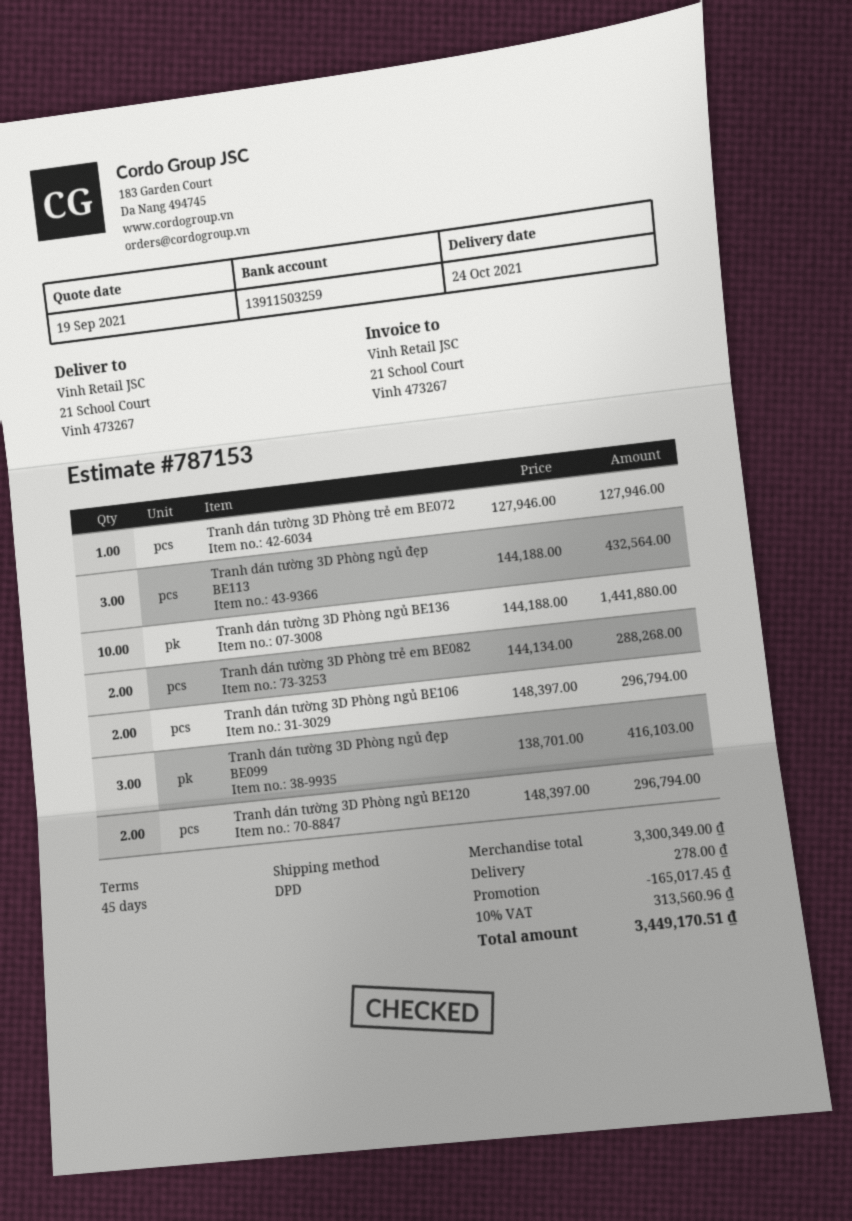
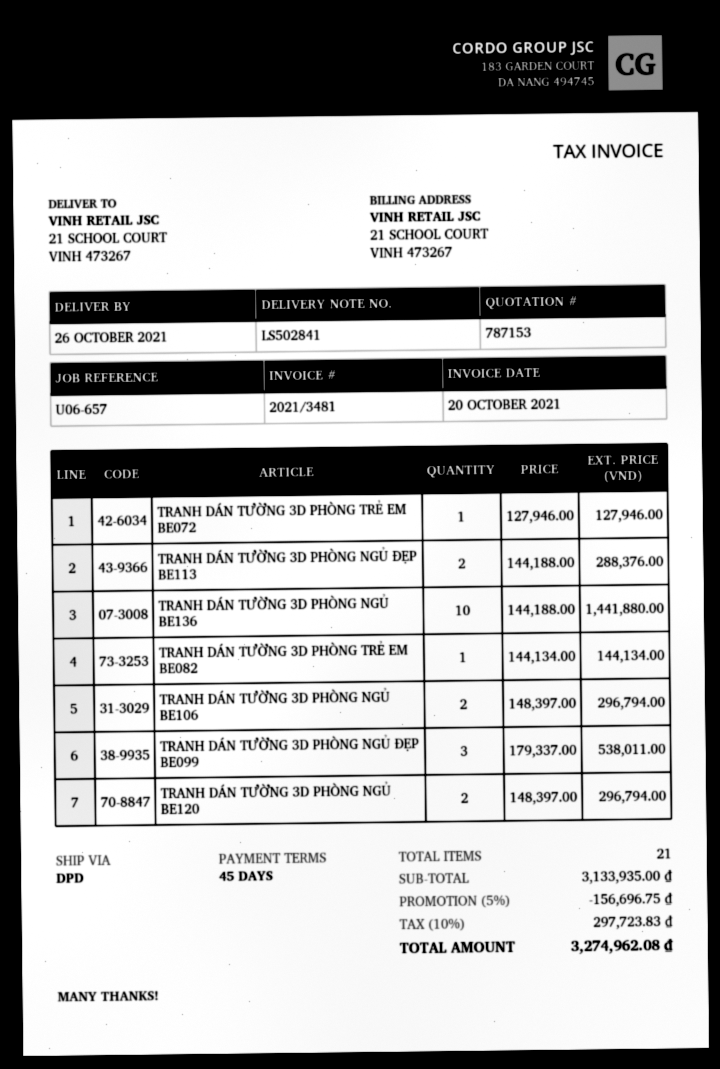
delivery date: 2021-10-24 -> 2021-10-26
Tranh dán tường 3D Phòng ngủ đẹp BE113: 3 x 144188.00 = 432564.00 -> 2 x 144188.00 = 288376.00
Tranh dán tường 3D Phòng trẻ em BE082: 2 x 144134.00 = 288268.00 -> 1 x 144134.00 = 144134.00
Tranh dán tường 3D Phòng ngủ đẹp BE099: 3 x 138701.00 = 416103.00 -> 3 x 179337.00 = 538011.00
subtotal: 3300349.00 -> 3133935.00
discount: 165017.45 -> 156696.75
shipping: 278.00 -> none
tax: 10% = 313560.96 -> 10% = 297723.83
total: 3449170.51 -> 3274962.08

